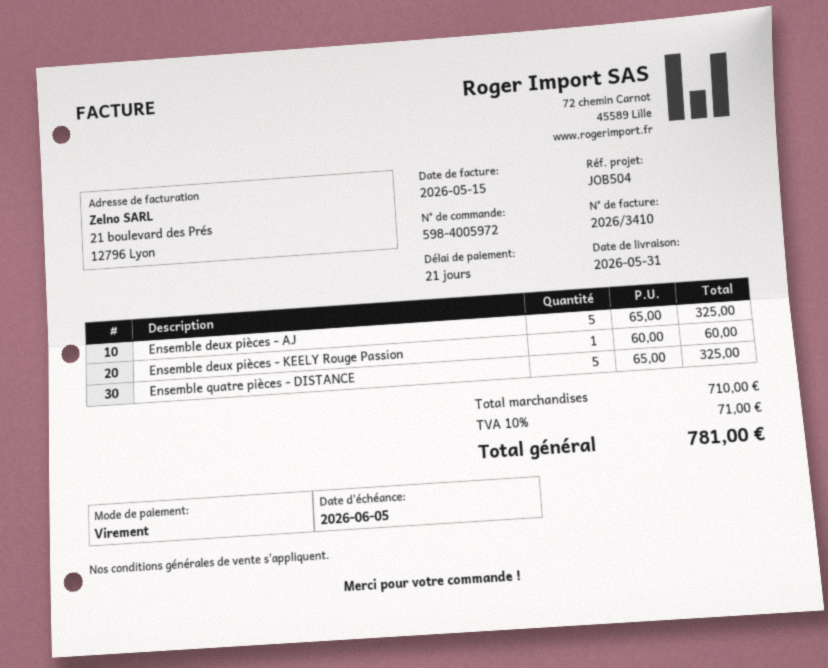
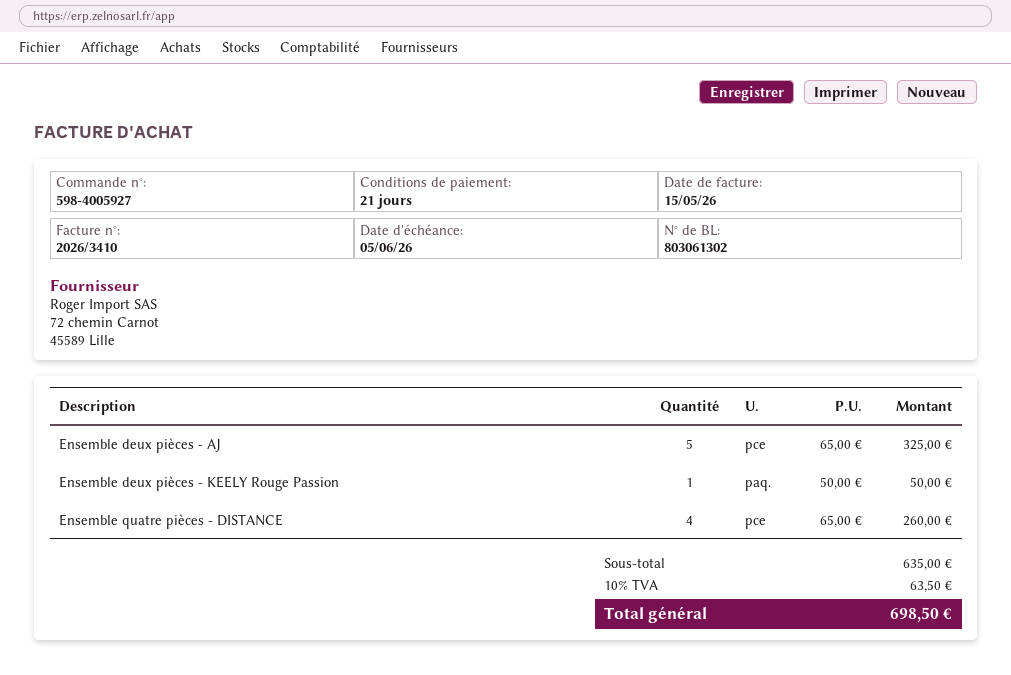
order number: 598-4005972 -> 598-4005927
Ensemble deux pièces - KEELY Rouge Passion: 1 x 60.00 = 60.00 -> 1 x 50.00 = 50.00
Ensemble quatre pièces - DISTANCE: 5 x 65.00 = 325.00 -> 4 x 65.00 = 260.00
subtotal: 710.00 -> 635.00
tax: 10% = 71.00 -> 10% = 63.50
total: 781.00 -> 698.50

